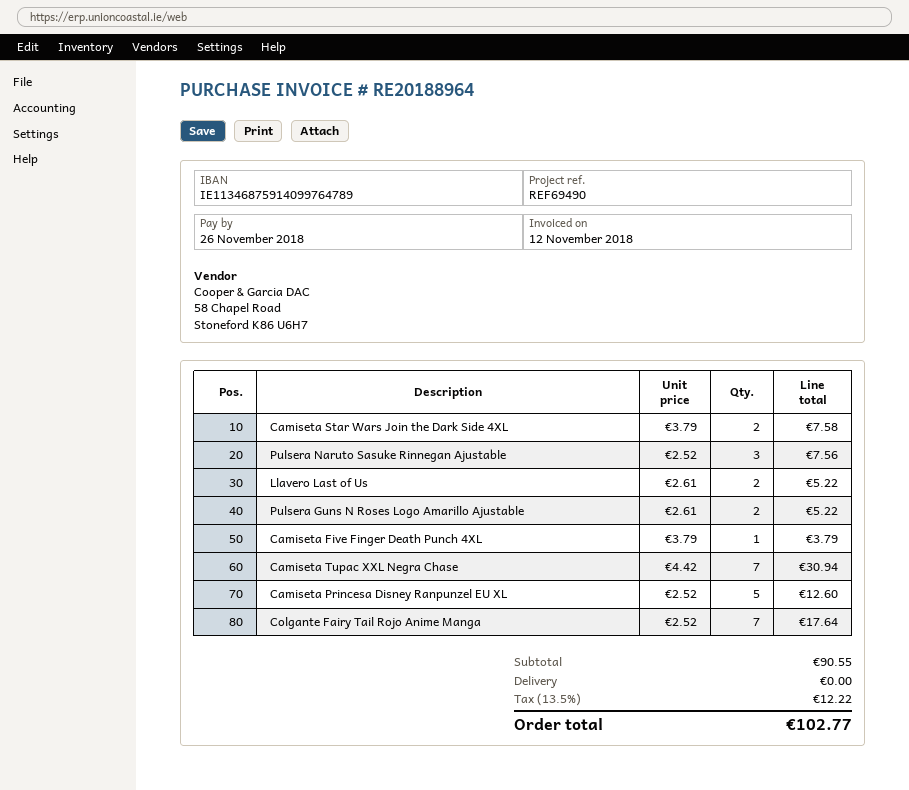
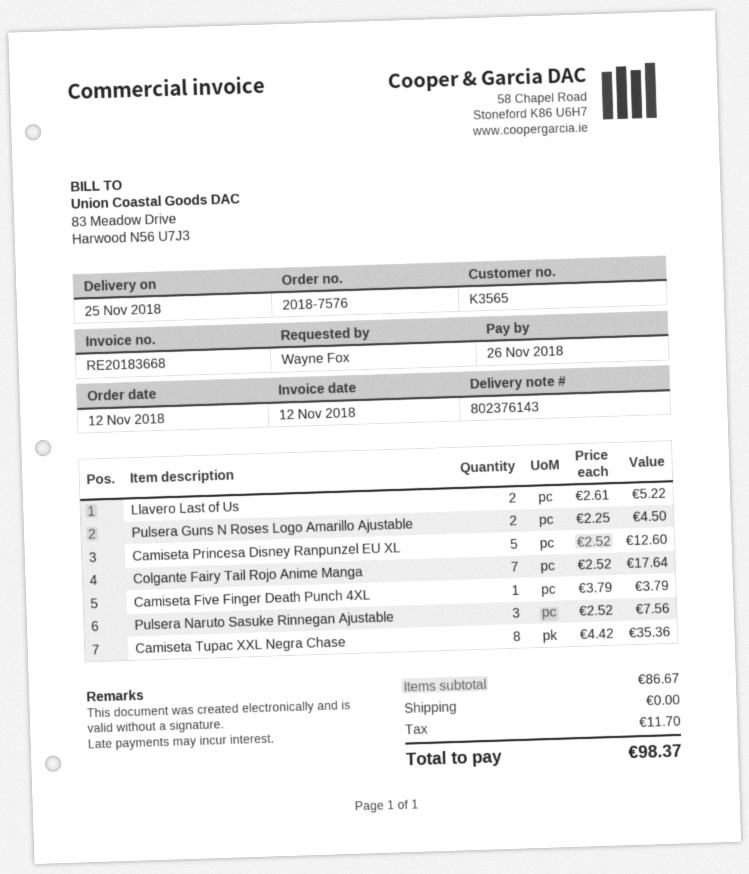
invoice number: RE20188964 -> RE20183668
Camiseta Star Wars Join the Dark Side 4XL: 2 x 3.79 = 7.58 -> none
Pulsera Guns N Roses Logo Amarillo Ajustable: 2 x 2.61 = 5.22 -> 2 x 2.25 = 4.50
Camiseta Tupac XXL Negra Chase: 7 x 4.42 = 30.94 -> 8 x 4.42 = 35.36
subtotal: 90.55 -> 86.67
tax: 12.22 -> 11.70
total: 102.77 -> 98.37

